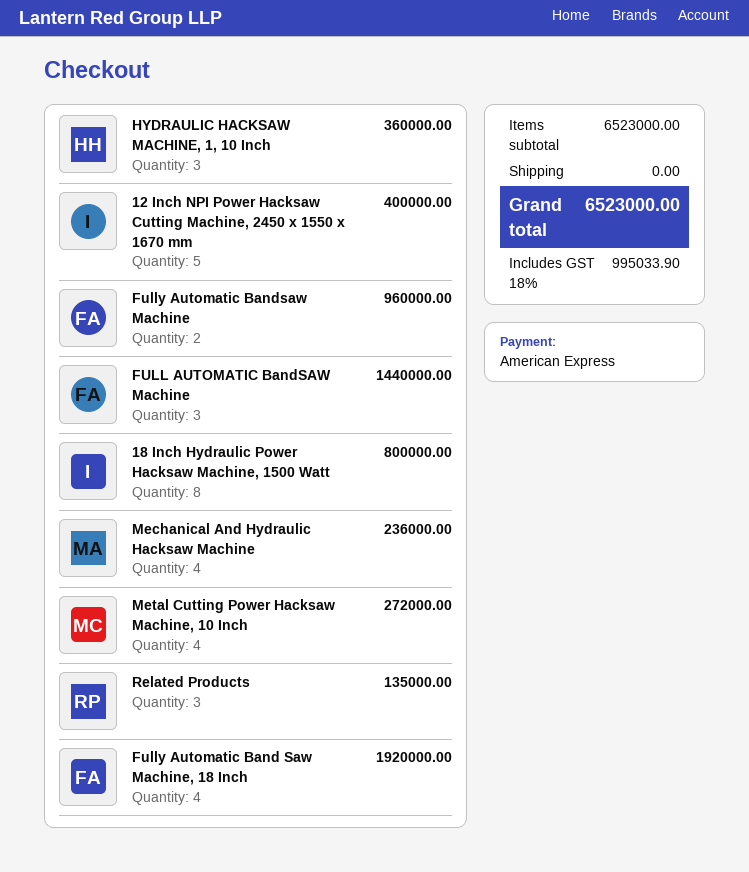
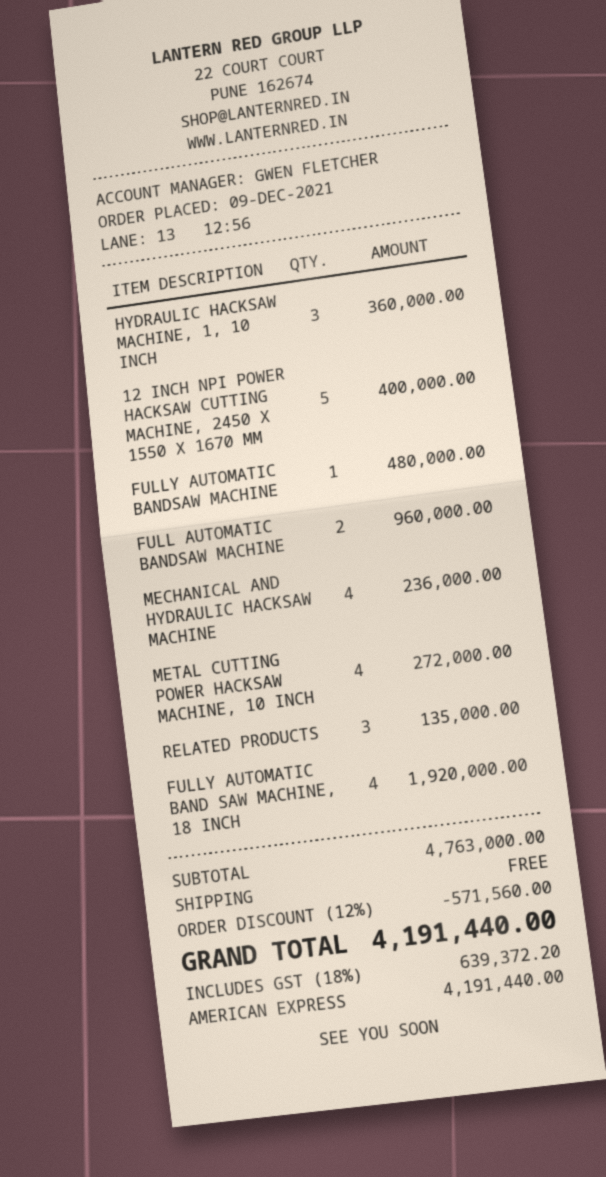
Fully Automatic Bandsaw Machine: 2 for 960000.00 -> 1 for 480000.00
FULL AUTOMATIC BandSAW Machine: 3 for 1440000.00 -> 2 for 960000.00
18 Inch Hydraulic Power Hacksaw Machine, 1500 Watt: 8 for 800000.00 -> none
subtotal: 6523000.00 -> 4763000.00
discount: none -> 12% = 571560.00
tax: 18% = 995033.90 -> 18% = 639372.20
total: 6523000.00 -> 4191440.00

